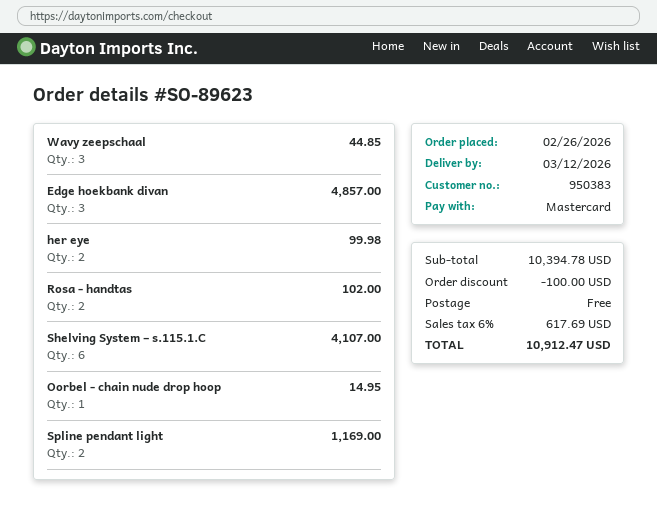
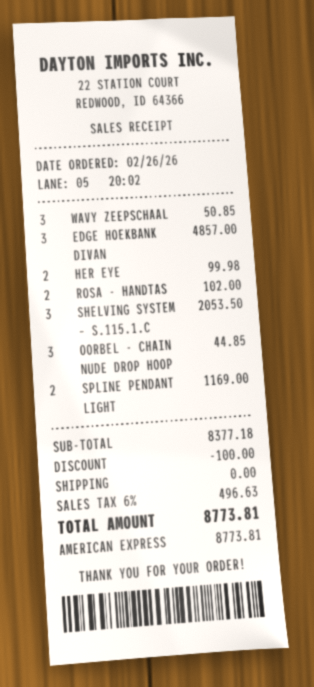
payment method: Mastercard -> American Express
Wavy zeepschaal: 3 for 44.85 -> 3 for 50.85
Shelving System – s.115.1.C: 6 for 4107.00 -> 3 for 2053.50
Oorbel - chain nude drop hoop: 1 for 14.95 -> 3 for 44.85
subtotal: 10394.78 -> 8377.18
tax: 6% = 617.69 -> 6% = 496.63
total: 10912.47 -> 8773.81

